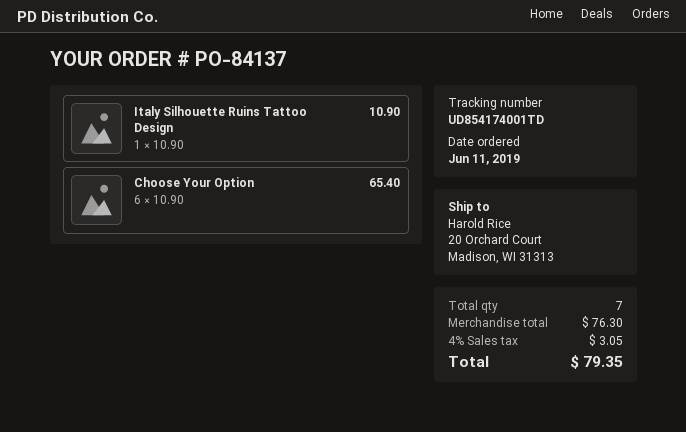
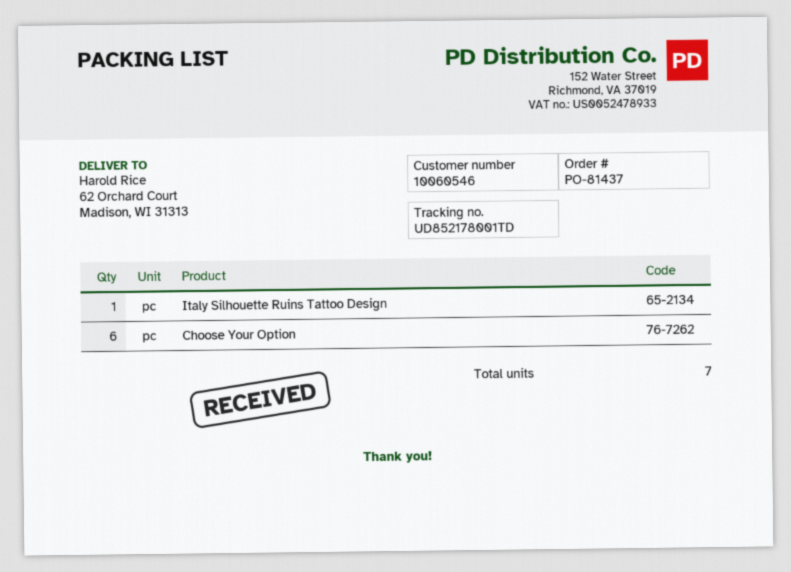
order number: PO-84137 -> PO-81437
tracking number: UD854174001TD -> UD852178001TD
ship to: 20 Orchard Court, Madison, WI 31313 -> 62 Orchard Court, Madison, WI 31313

